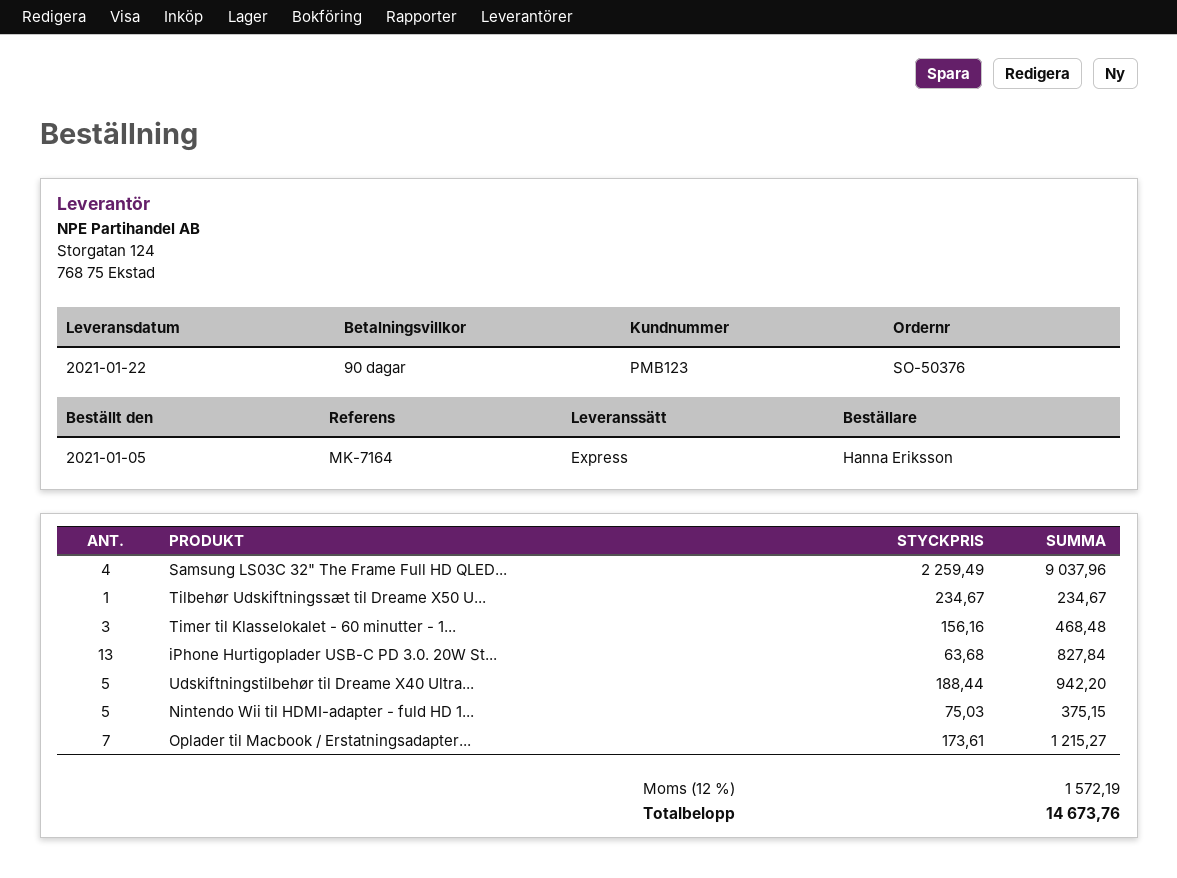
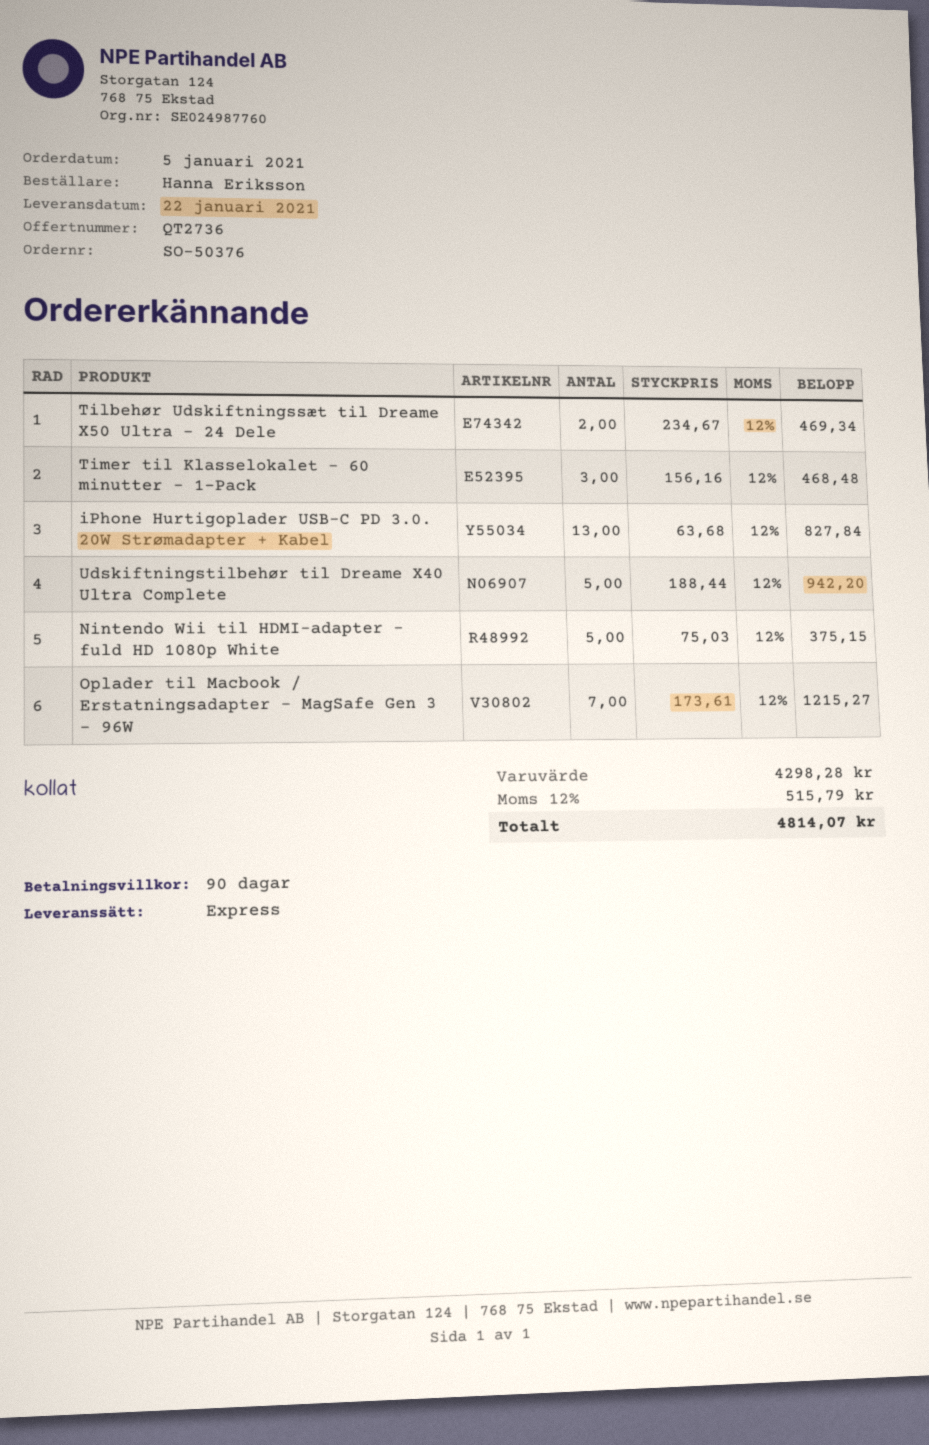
Samsung LS03C 32" The Frame Full HD QLED...: 4 x 2259.49 = 9037.96 -> none
Tilbehør Udskiftningssæt til Dreame X50 U...: 1 x 234.67 = 234.67 -> 2 x 234.67 = 469.34
tax: 12% = 1572.19 -> 12% = 515.79
total: 14673.76 -> 4814.07

